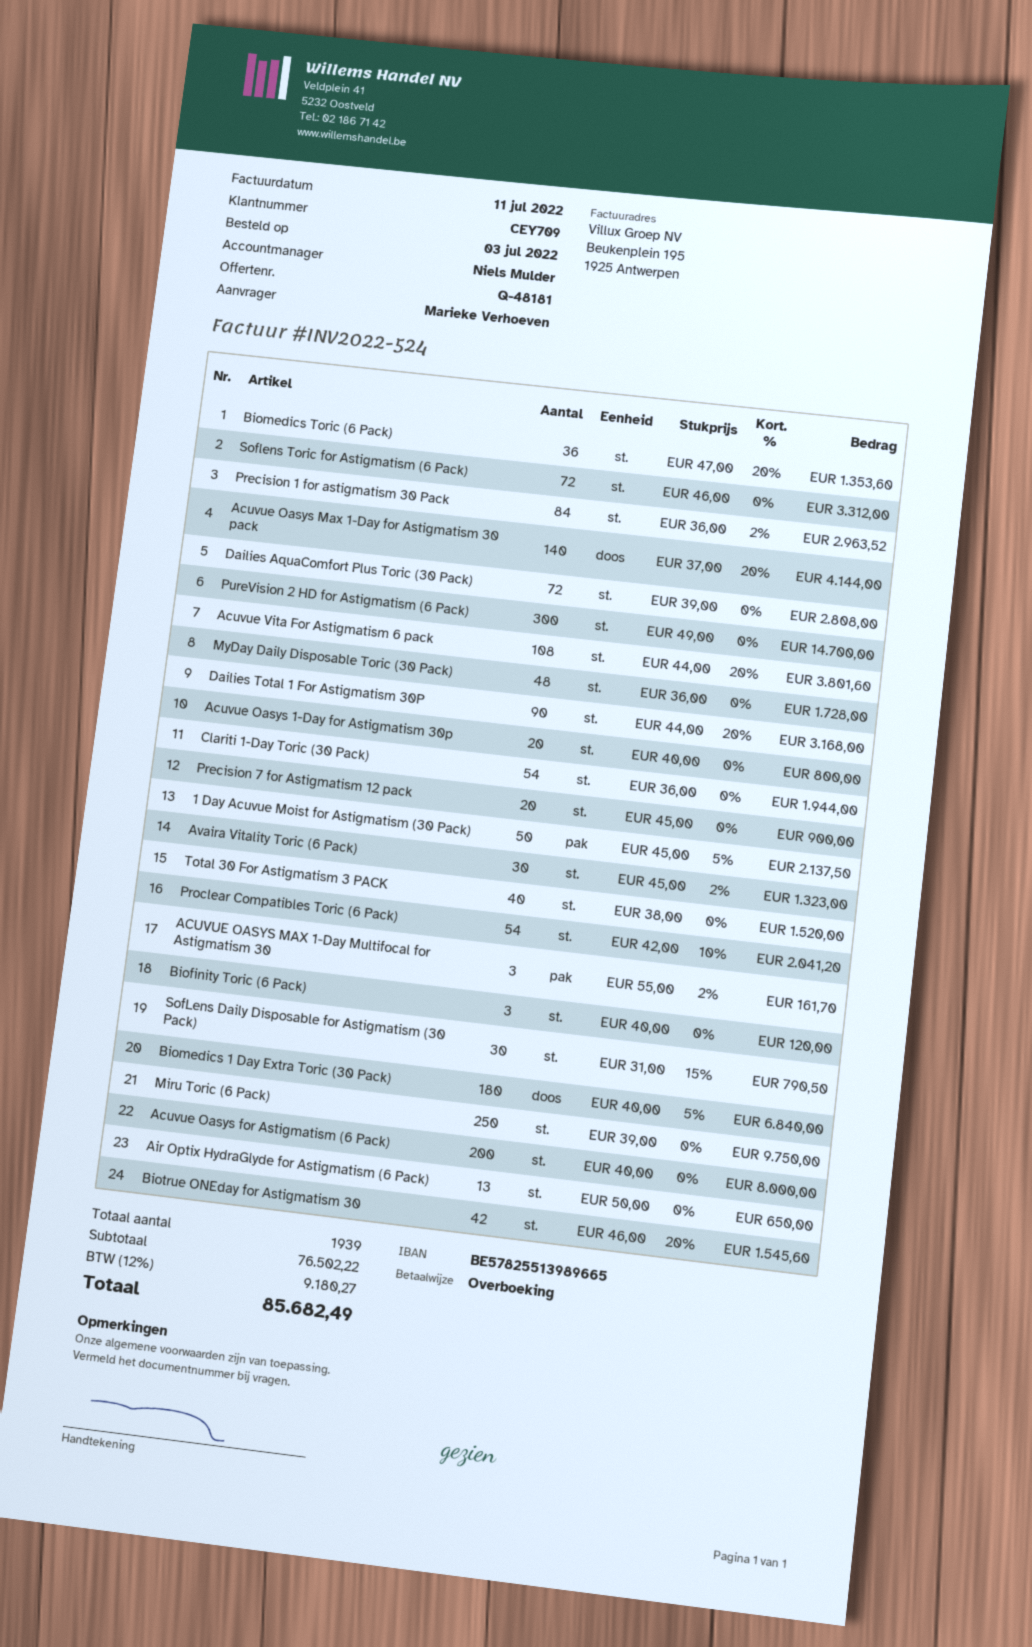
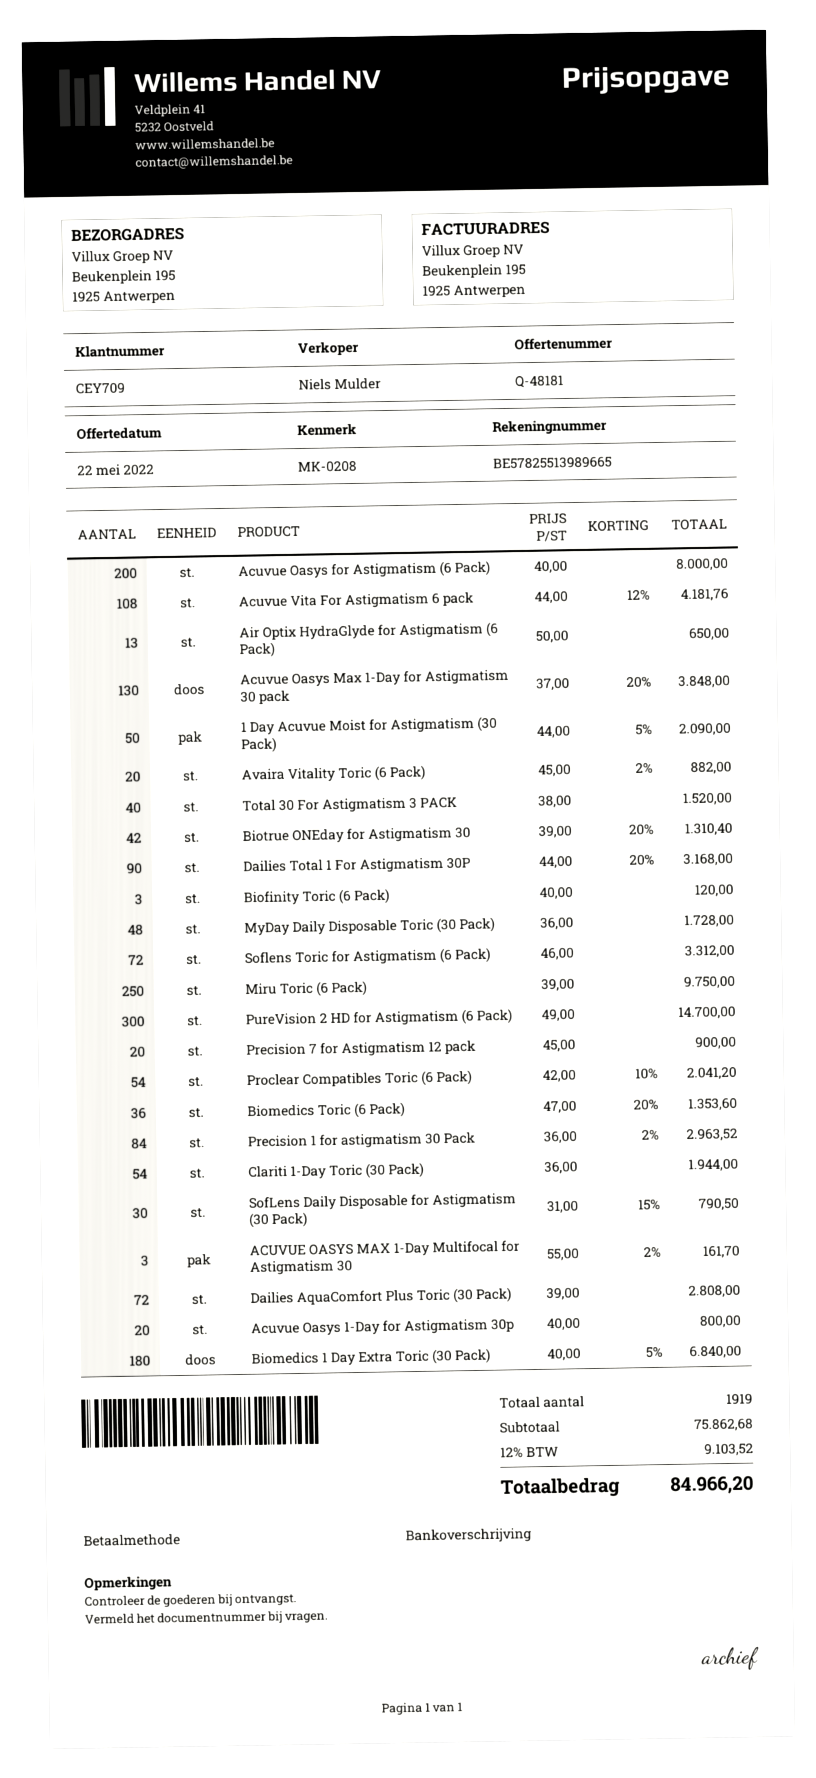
Acuvue Oasys Max 1-Day for Astigmatism 30 pack: 140 x 37.00 - 20% = 4144.00 -> 130 x 37.00 - 20% = 3848.00
Acuvue Vita For Astigmatism 6 pack: 108 x 44.00 - 20% = 3801.60 -> 108 x 44.00 - 12% = 4181.76
1 Day Acuvue Moist for Astigmatism (30 Pack): 50 x 45.00 - 5% = 2137.50 -> 50 x 44.00 - 5% = 2090.00
Avaira Vitality Toric (6 Pack): 30 x 45.00 - 2% = 1323.00 -> 20 x 45.00 - 2% = 882.00
Biotrue ONEday for Astigmatism 30: 42 x 46.00 - 20% = 1545.60 -> 42 x 39.00 - 20% = 1310.40
total quantity: 1939 -> 1919
subtotal: 76502.22 -> 75862.68
tax: 12% = 9180.27 -> 12% = 9103.52
total: 85682.49 -> 84966.20

